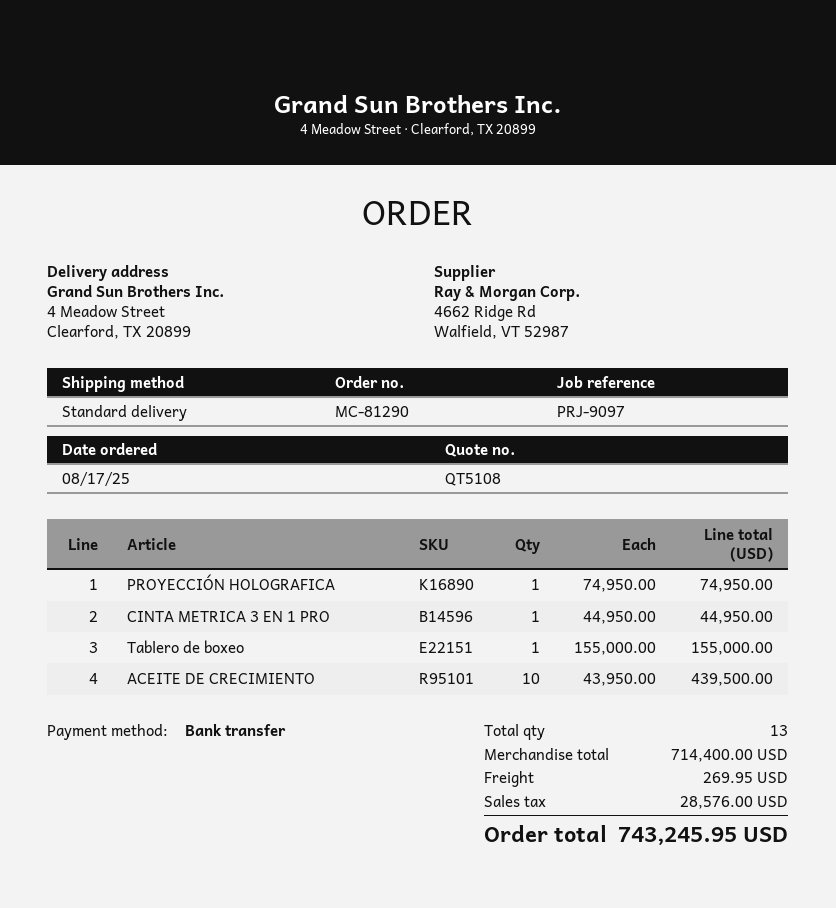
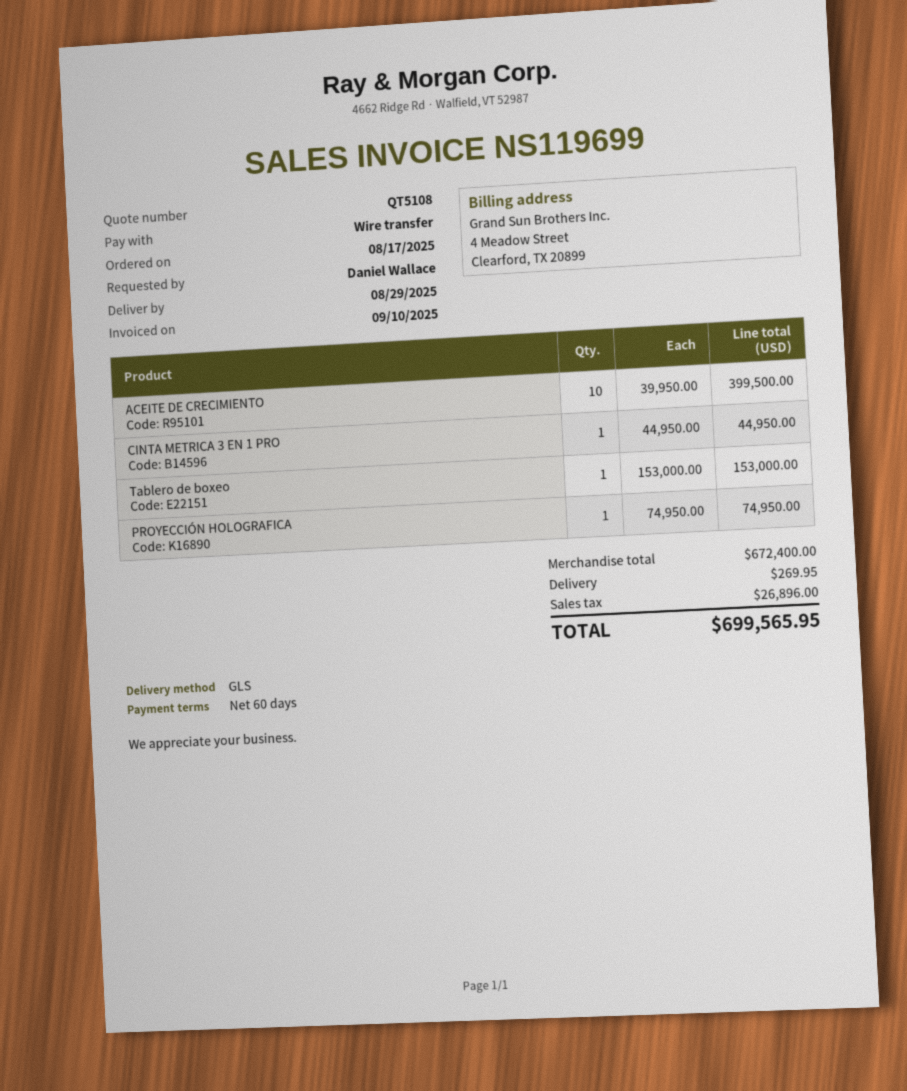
shipping method: standard -> GLS
Tablero de boxeo: 1 x 155000.00 = 155000.00 -> 1 x 153000.00 = 153000.00
ACEITE DE CRECIMIENTO: 10 x 43950.00 = 439500.00 -> 10 x 39950.00 = 399500.00
subtotal: 714400.00 -> 672400.00
tax: 28576.00 -> 26896.00
total: 743245.95 -> 699565.95

